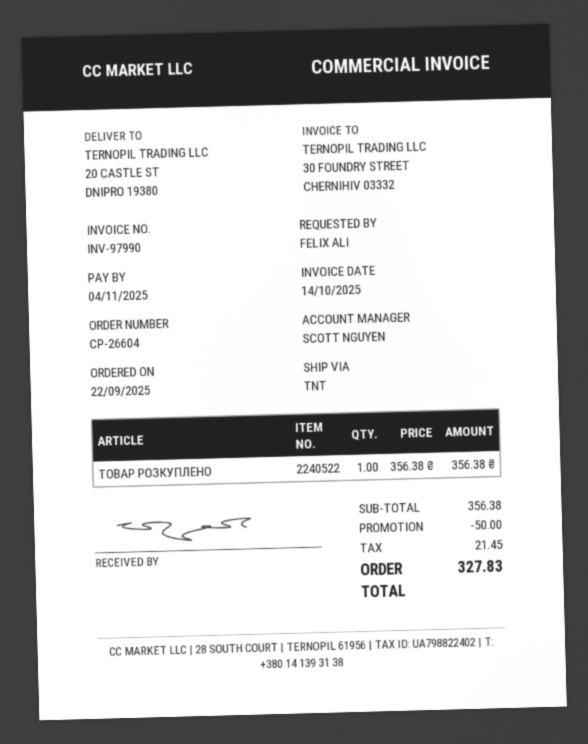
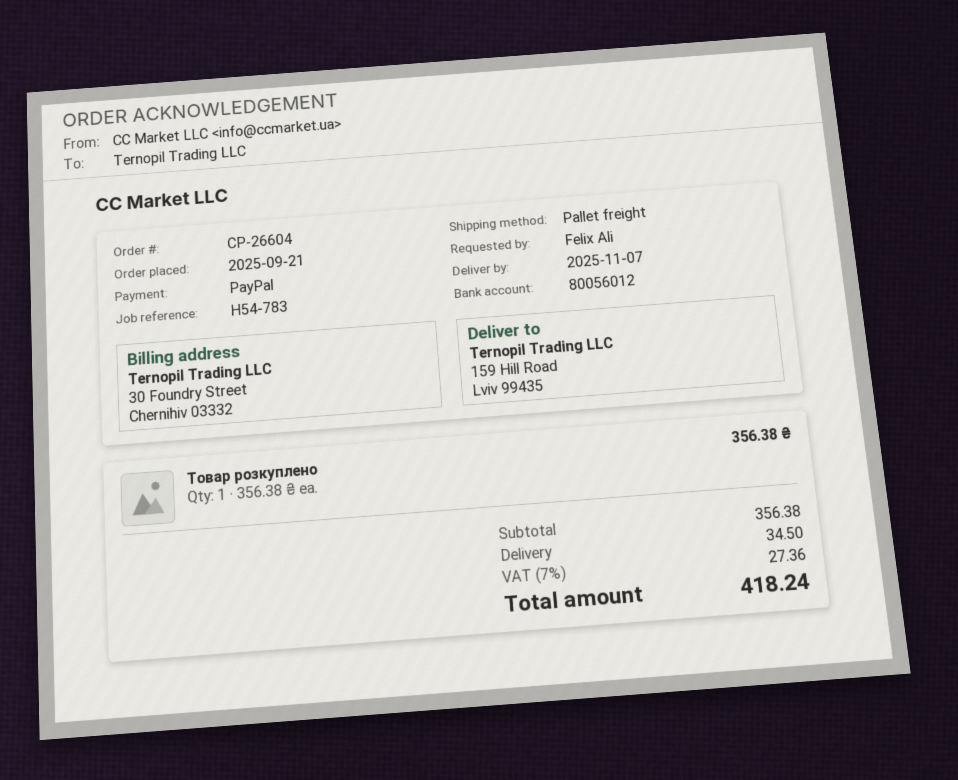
order date: 2025-09-22 -> 2025-09-21
shipping method: TNT -> pallet freight
ship to: 20 CASTLE ST, DNIPRO 19380 -> 159 Hill Road, Lviv 99435
discount: 50.00 -> none
shipping: none -> 34.50
tax: 21.45 -> 27.36
total: 327.83 -> 418.24

